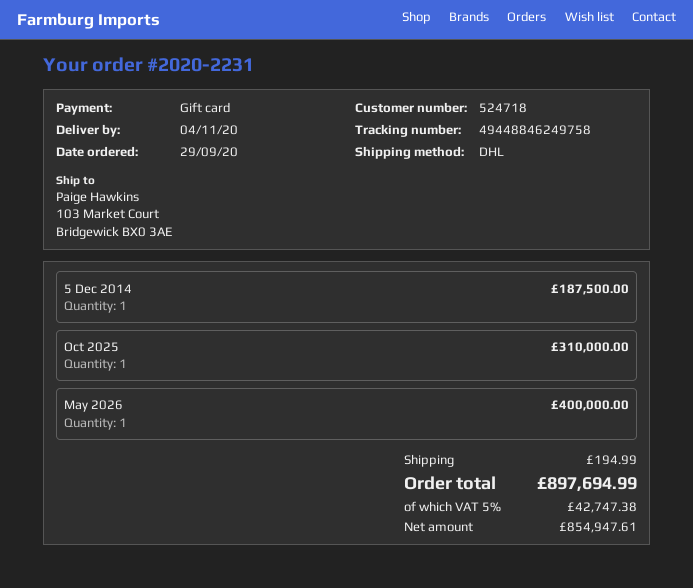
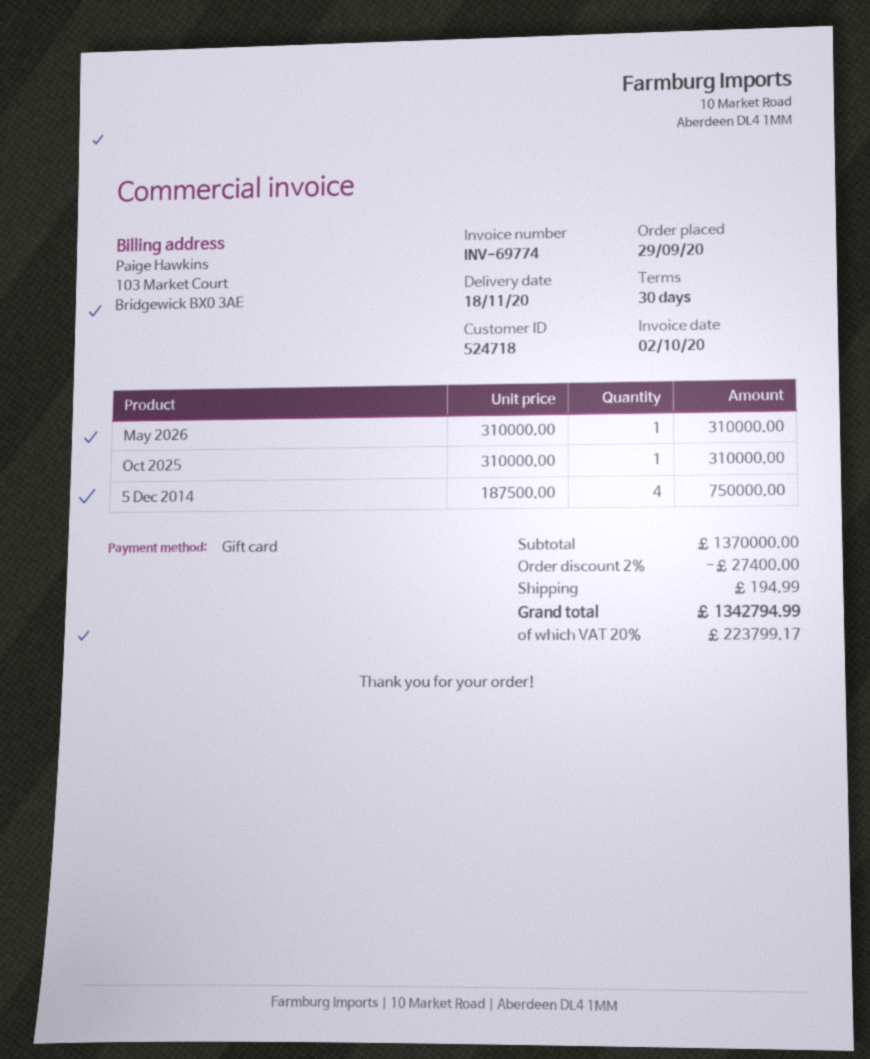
delivery date: 2020-11-04 -> 2020-11-18
5 Dec 2014: 1 for 187500.00 -> 4 for 750000.00
May 2026: 1 for 400000.00 -> 1 for 310000.00
discount: none -> 2% = 27400.00
tax: 5% = 42747.38 -> 20% = 223799.17
total: 897694.99 -> 1342794.99

